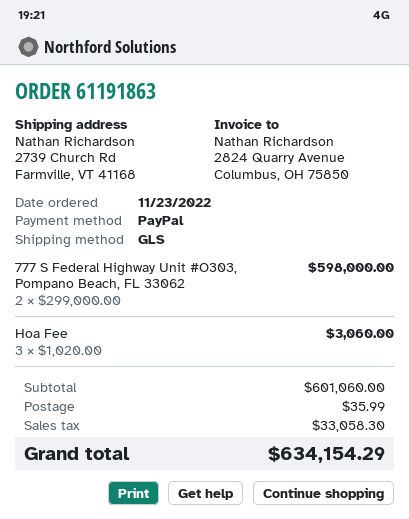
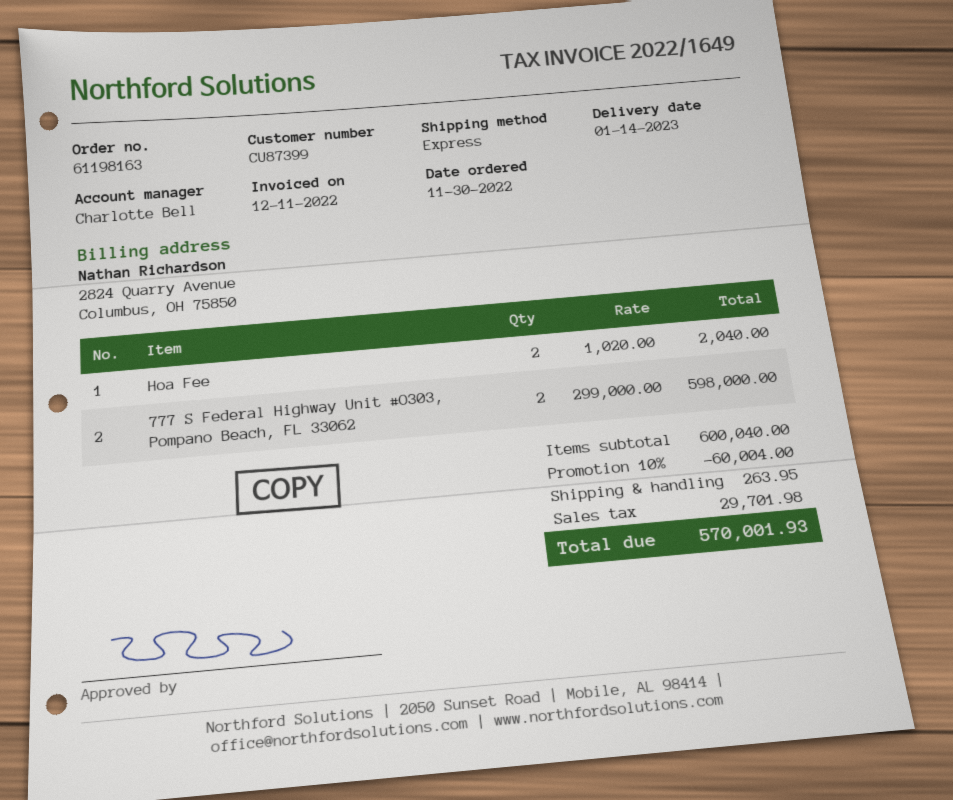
order number: 61191863 -> 61198163
order date: 2022-11-23 -> 2022-11-30
shipping method: GLS -> express
Hoa Fee: 3 x 1020.00 = 3060.00 -> 2 x 1020.00 = 2040.00
subtotal: 601060.00 -> 600040.00
discount: none -> 10% = 60004.00
shipping: 35.99 -> 263.95
tax: 33058.30 -> 29701.98
total: 634154.29 -> 570001.93

